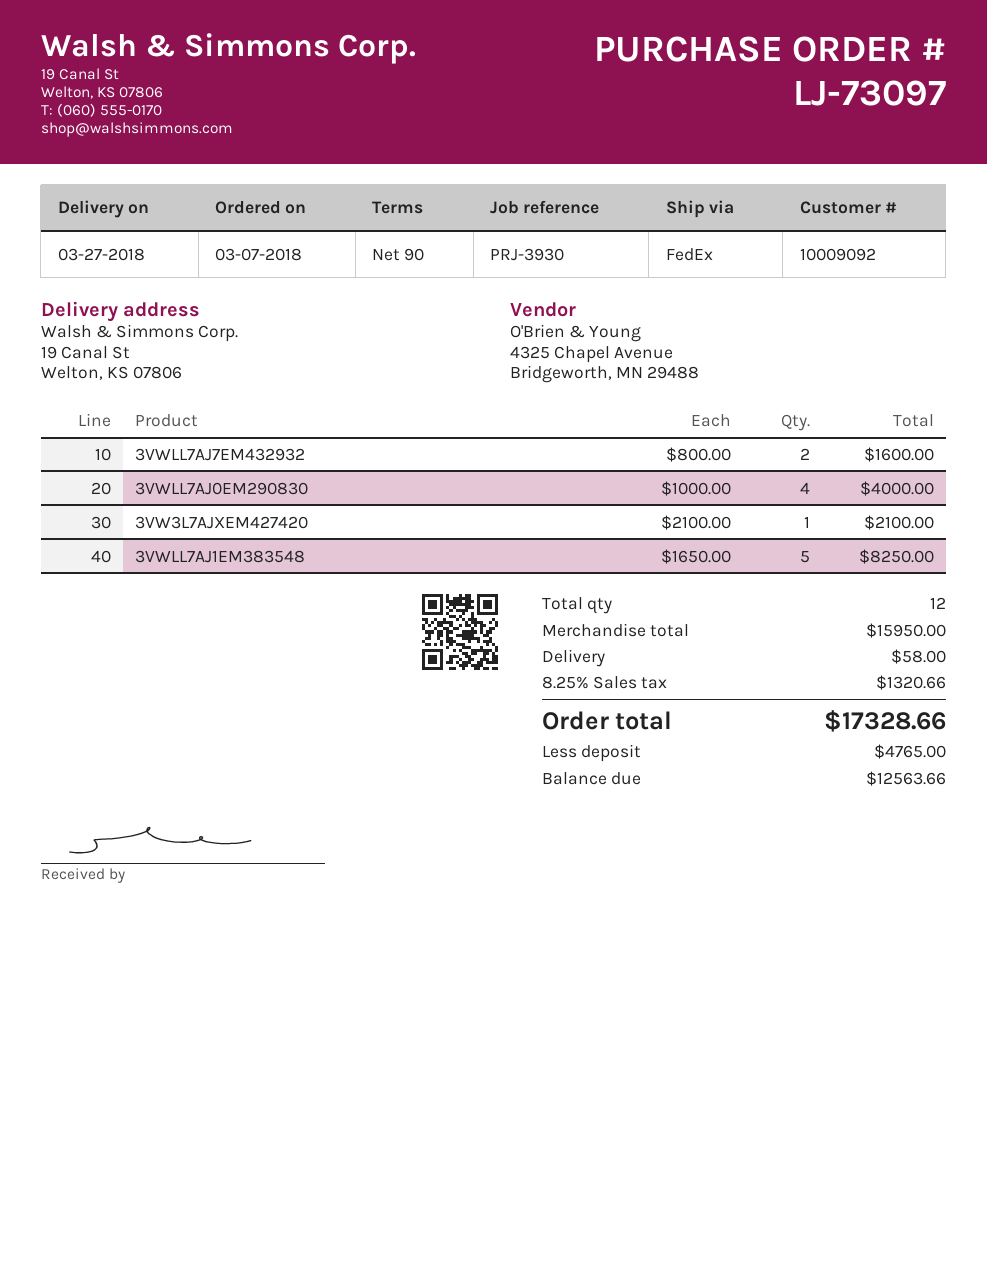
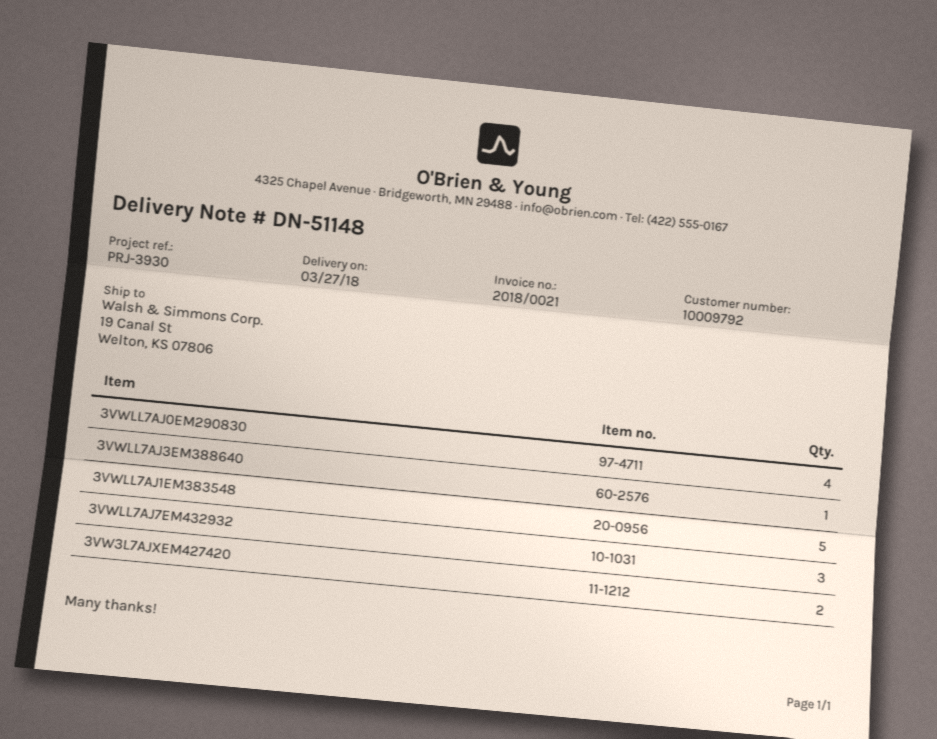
customer number: 10009092 -> 10009792
3VWLL7AJ7EM432932: 2 -> 3
3VW3L7AJXEM427420: 1 -> 2
3VWLL7AJ3EM388640: none -> 1

